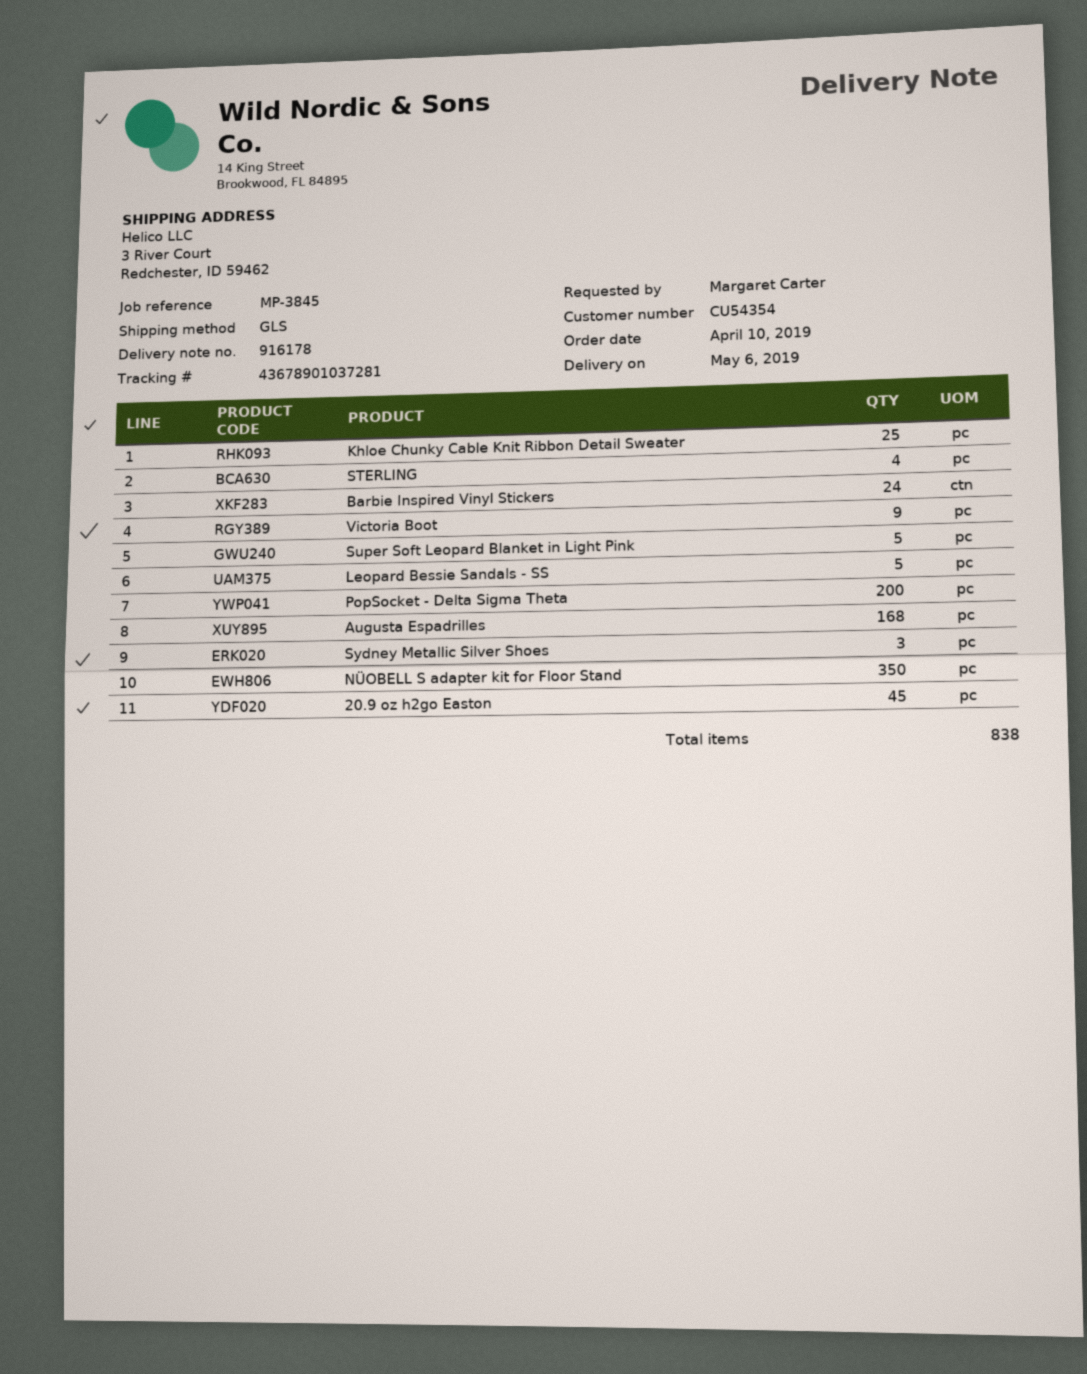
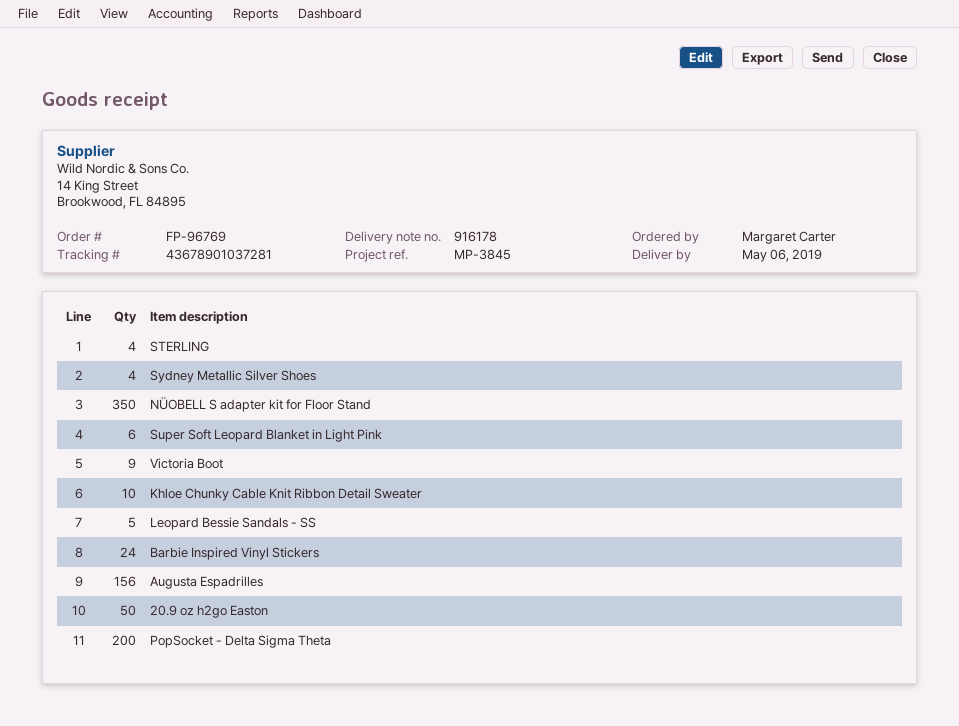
Khloe Chunky Cable Knit Ribbon Detail Sweater: 25 -> 10
Super Soft Leopard Blanket in Light Pink: 5 -> 6
Augusta Espadrilles: 168 -> 156
Sydney Metallic Silver Shoes: 3 -> 4
20.9 oz h2go Easton: 45 -> 50

